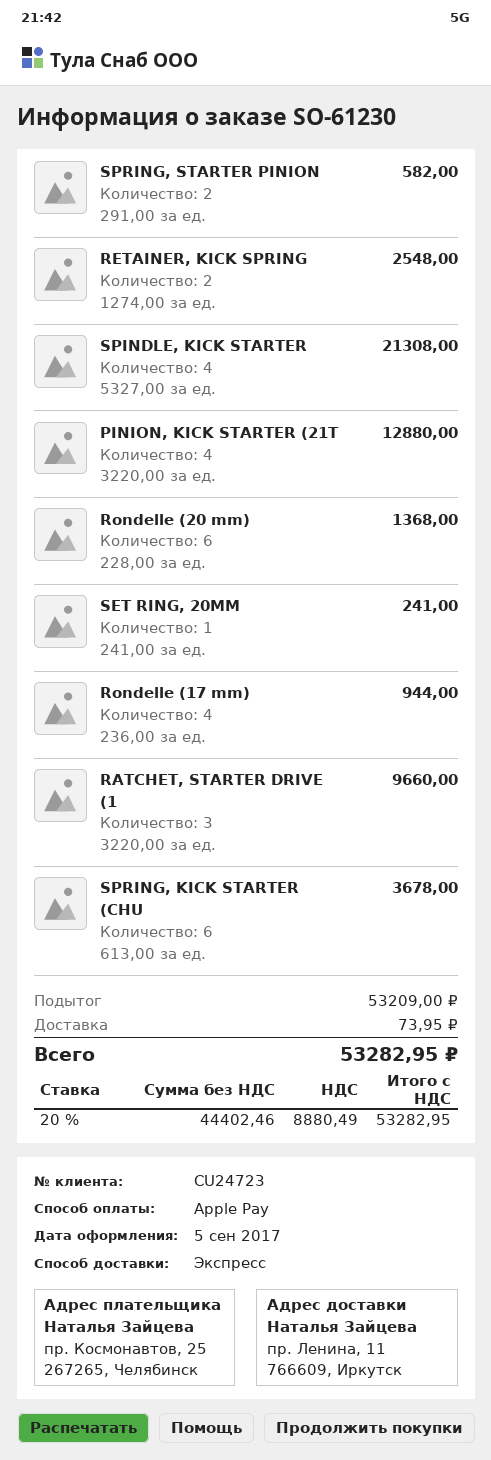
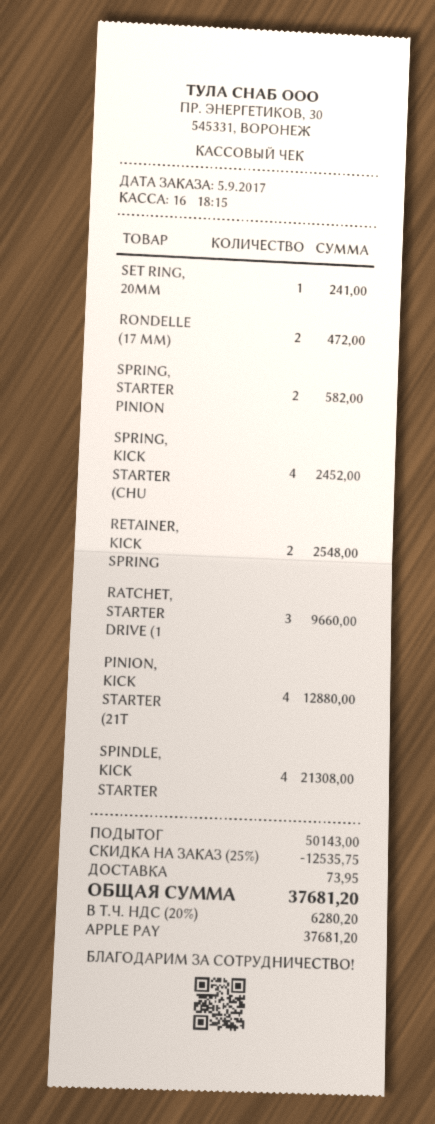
Rondelle (20 mm): 6 for 1368.00 -> none
Rondelle (17 mm): 4 for 944.00 -> 2 for 472.00
SPRING, KICK STARTER (CHU: 6 for 3678.00 -> 4 for 2452.00
subtotal: 53209.00 -> 50143.00
discount: none -> 25% = 12535.75
tax: 20% = 8880.49 -> 20% = 6280.20
total: 53282.95 -> 37681.20

